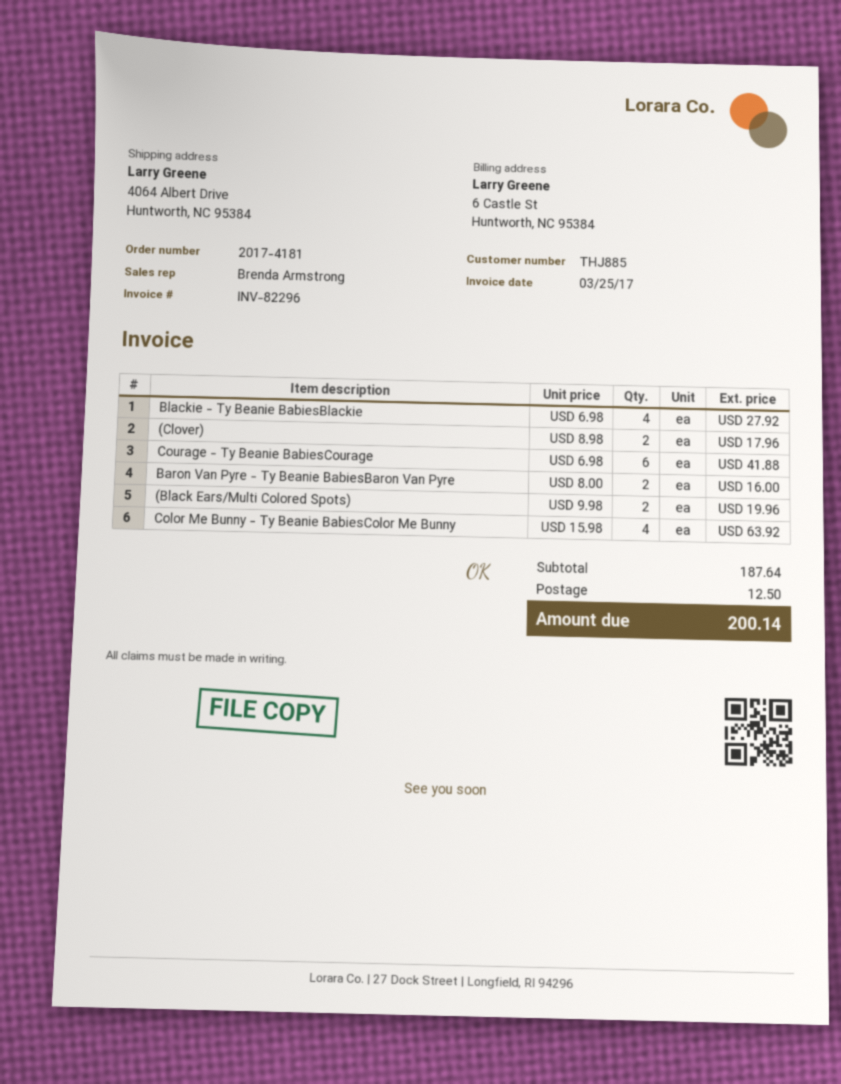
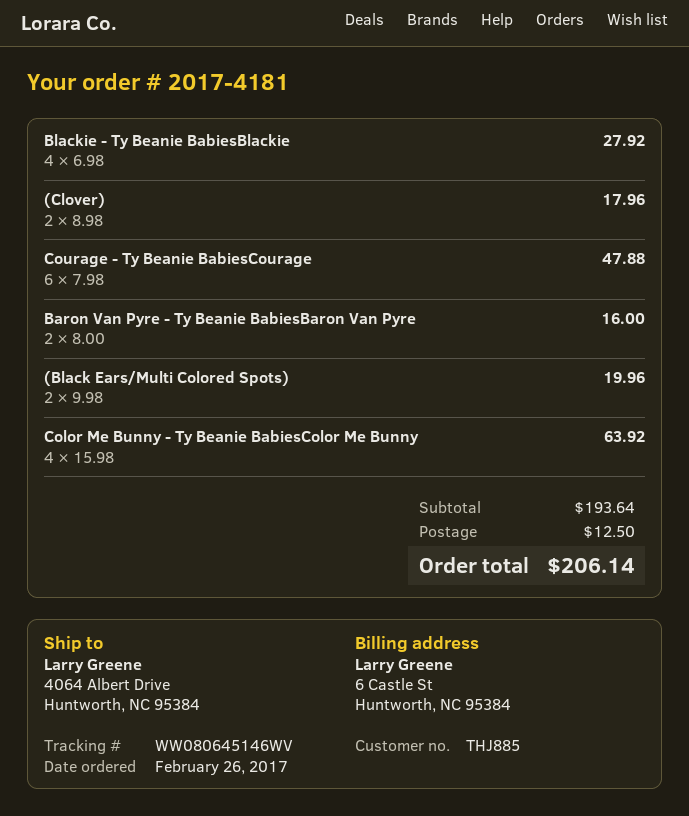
Courage - Ty Beanie BabiesCourage: 6 x 6.98 = 41.88 -> 6 x 7.98 = 47.88
subtotal: 187.64 -> 193.64
total: 200.14 -> 206.14

